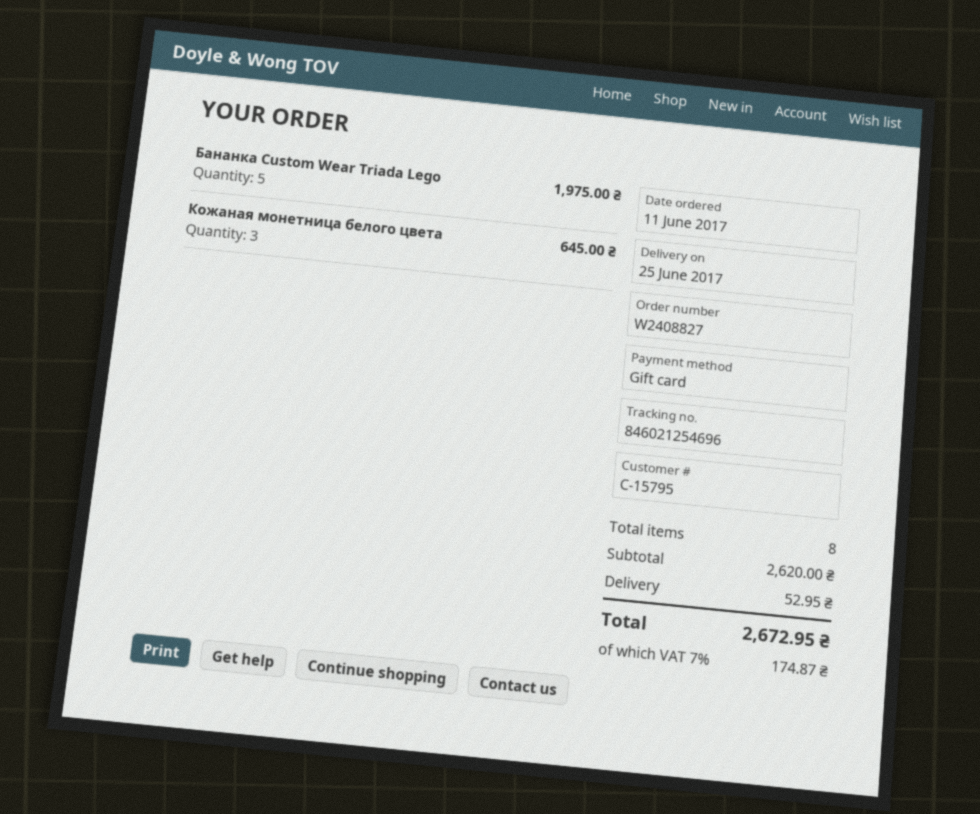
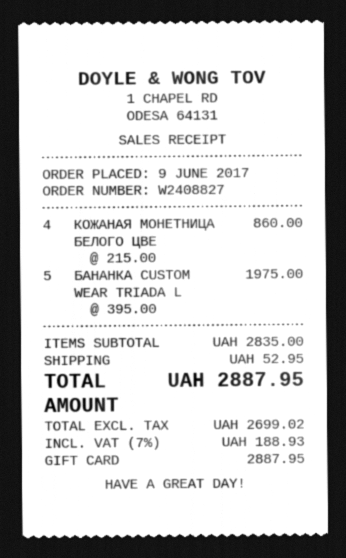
order date: 2017-06-11 -> 2017-06-09
Кожаная монетница белого цвета: 3 for 645.00 -> 4 for 860.00
subtotal: 2620.00 -> 2835.00
tax: 7% = 174.87 -> 7% = 188.93
total: 2672.95 -> 2887.95

